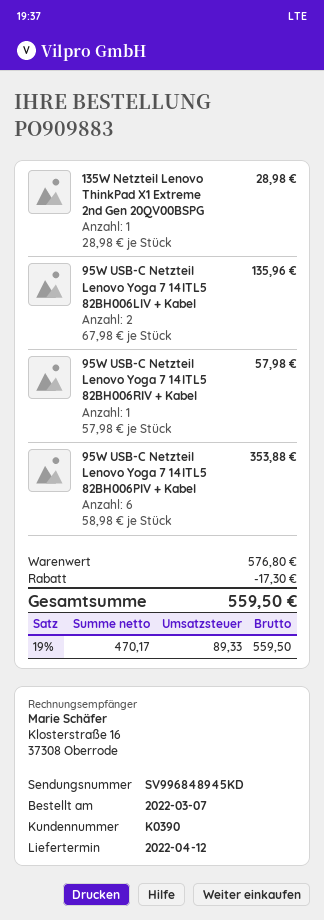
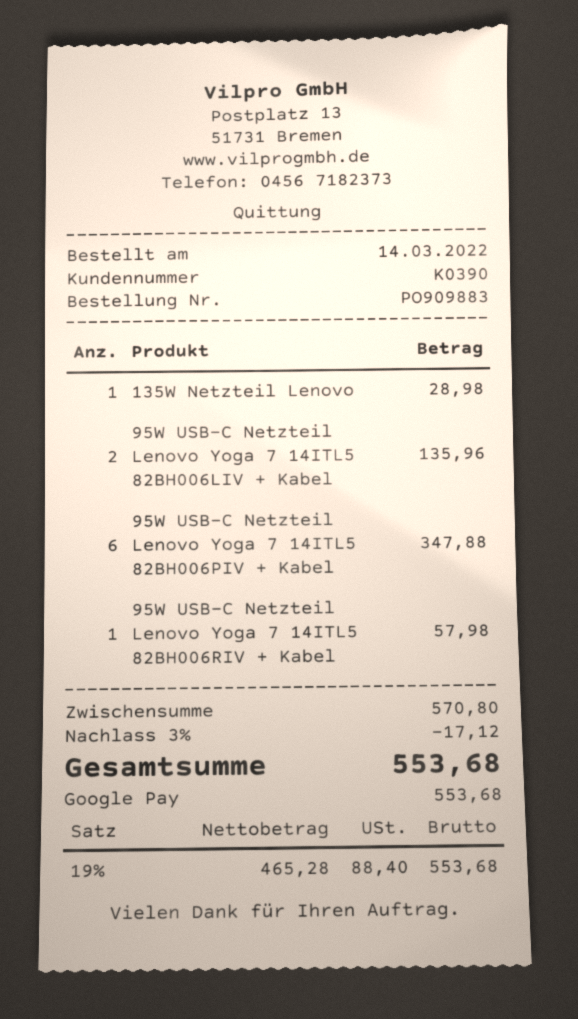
order date: 2022-03-07 -> 2022-03-14
95W USB-C Netzteil Lenovo Yoga 7 14ITL5 82BH006PIV + Kabel: 6 for 353.88 -> 6 for 347.88
subtotal: 576.80 -> 570.80
discount: 17.30 -> 17.12
net: 470.17 -> 465.28
tax: 19% = 89.33 -> 19% = 88.40
total: 559.50 -> 553.68

